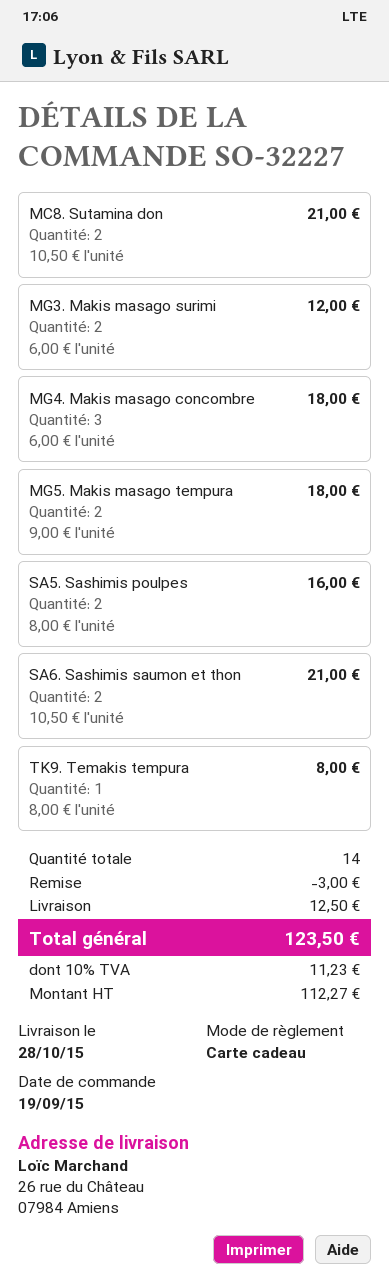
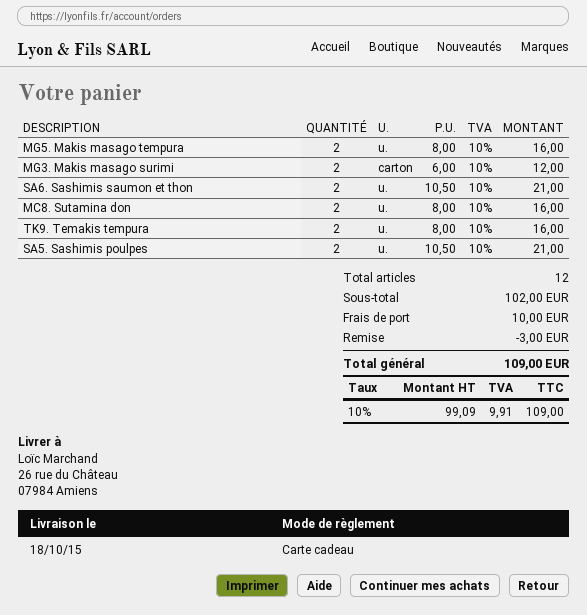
delivery date: 2015-10-28 -> 2015-10-18
MC8. Sutamina don: 2 x 10.50 = 21.00 -> 2 x 8.00 = 16.00
MG4. Makis masago concombre: 3 x 6.00 = 18.00 -> none
MG5. Makis masago tempura: 2 x 9.00 = 18.00 -> 2 x 8.00 = 16.00
SA5. Sashimis poulpes: 2 x 8.00 = 16.00 -> 2 x 10.50 = 21.00
TK9. Temakis tempura: 1 x 8.00 = 8.00 -> 2 x 8.00 = 16.00
total quantity: 14 -> 12
shipping: 12.50 -> 10.00
net: 112.27 -> 99.09
tax: 10% = 11.23 -> 10% = 9.91
total: 123.50 -> 109.00

